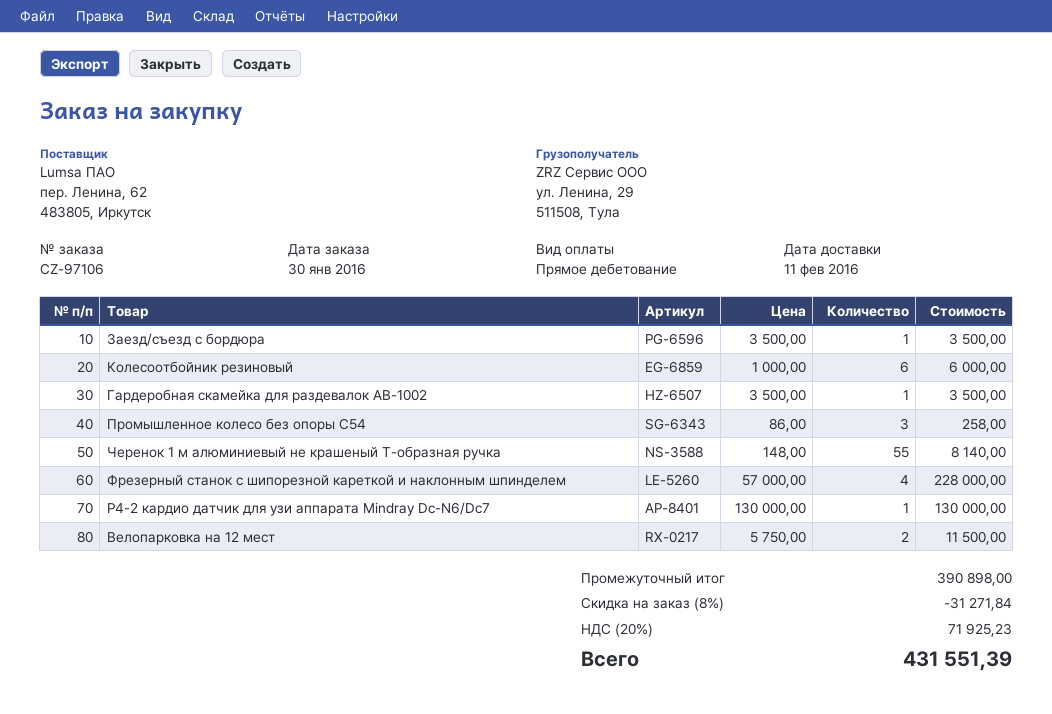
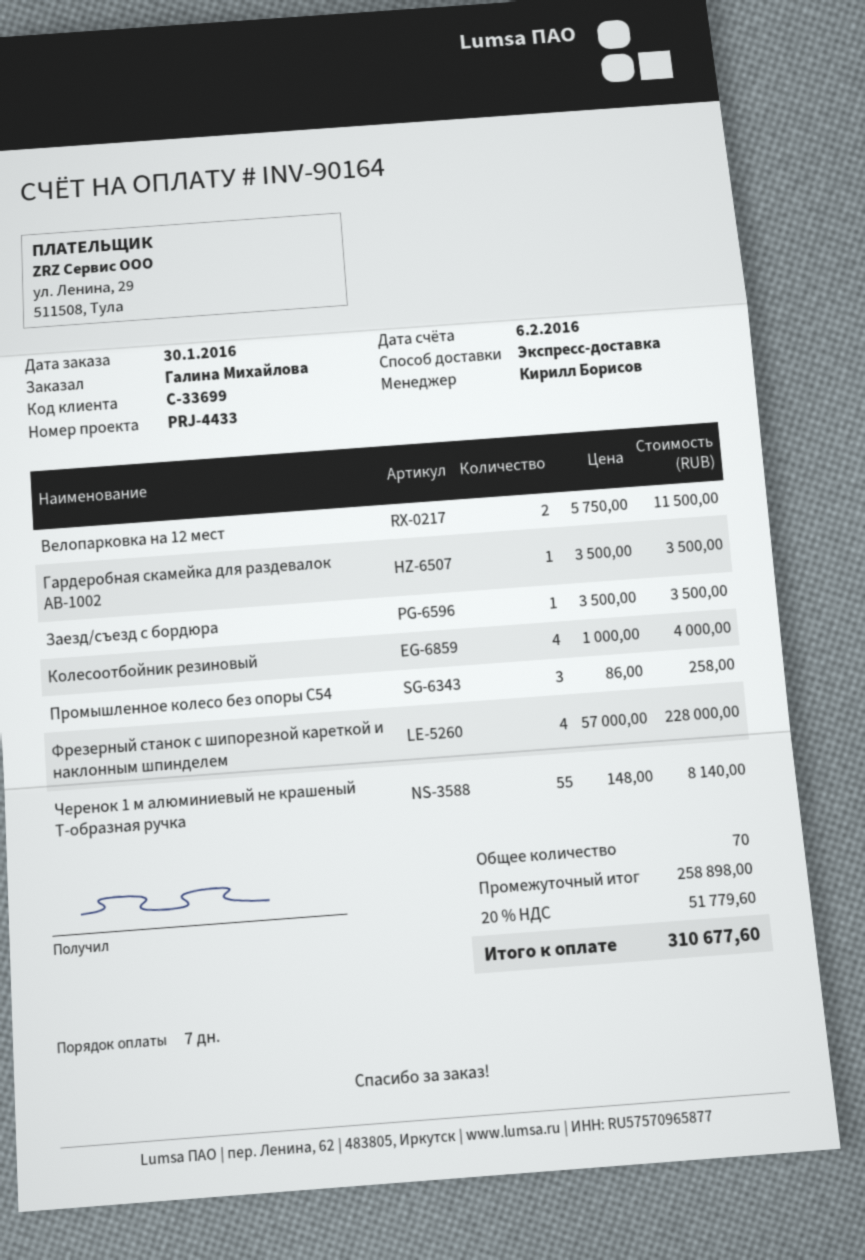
Колесоотбойник резиновый: 6 x 1000.00 = 6000.00 -> 4 x 1000.00 = 4000.00
P4-2 кардио датчик для узи аппарата Mindray Dc-N6/Dc7: 1 x 130000.00 = 130000.00 -> none
subtotal: 390898.00 -> 258898.00
discount: 8% = 31271.84 -> none
tax: 20% = 71925.23 -> 20% = 51779.60
total: 431551.39 -> 310677.60

